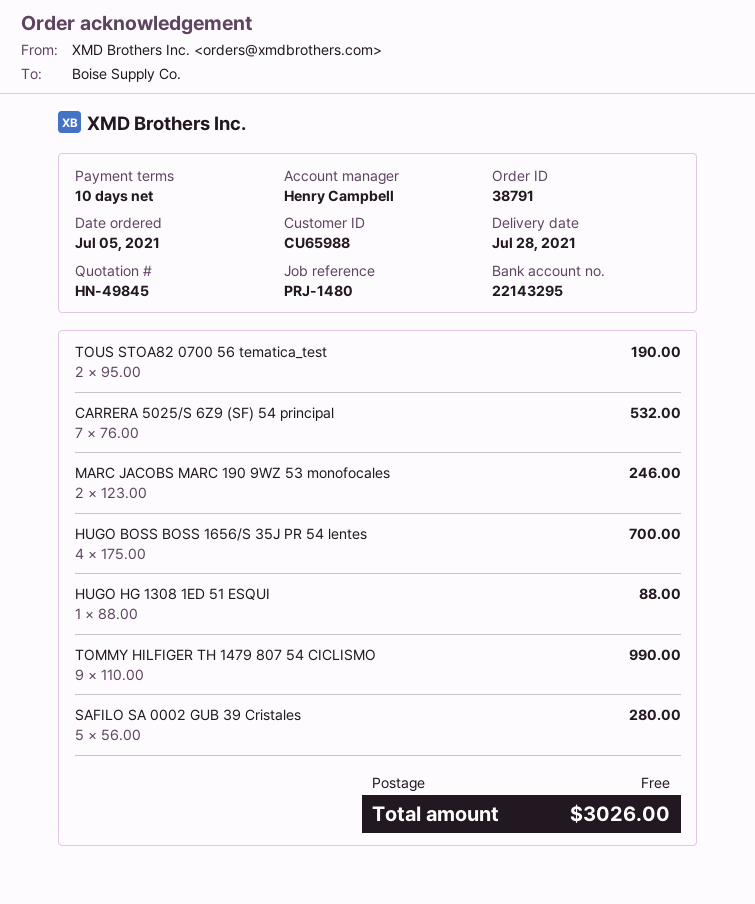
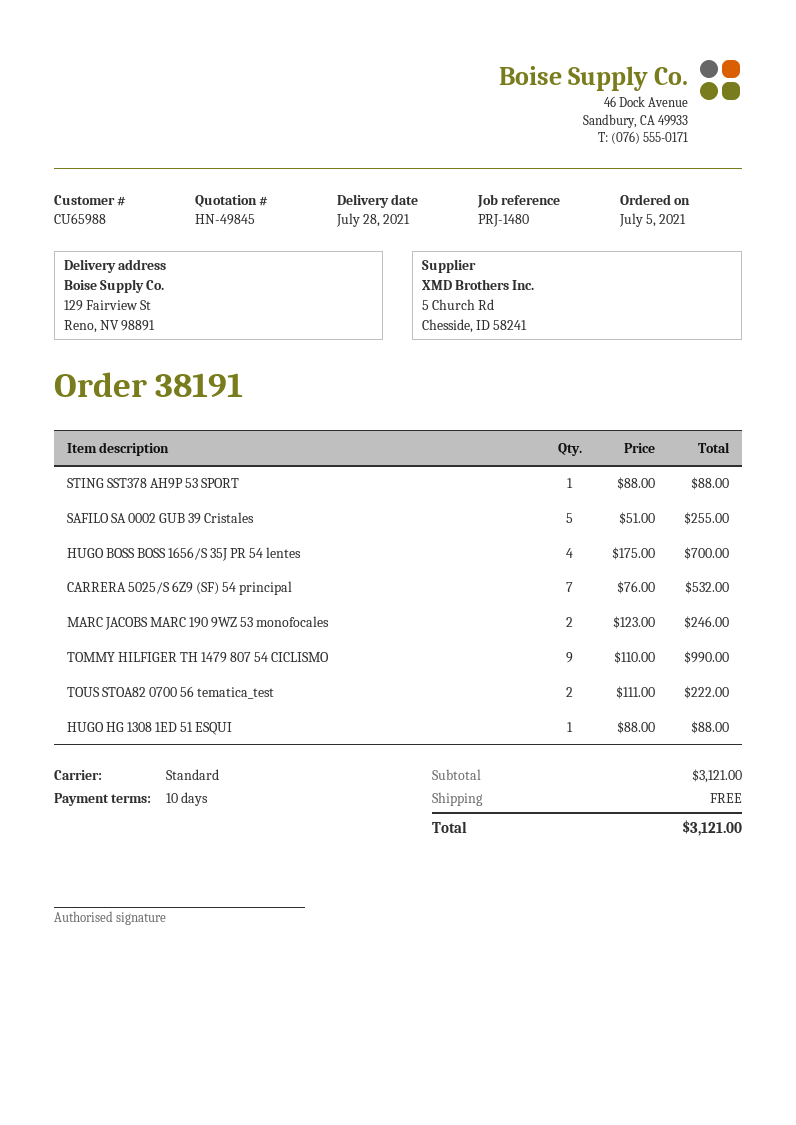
order number: 38791 -> 38191
TOUS STOA82 0700 56 tematica_test: 2 x 95.00 = 190.00 -> 2 x 111.00 = 222.00
SAFILO SA 0002 GUB 39 Cristales: 5 x 56.00 = 280.00 -> 5 x 51.00 = 255.00
STING SST378 AH9P 53 SPORT: none -> 1 x 88.00 = 88.00
total: 3026.00 -> 3121.00

